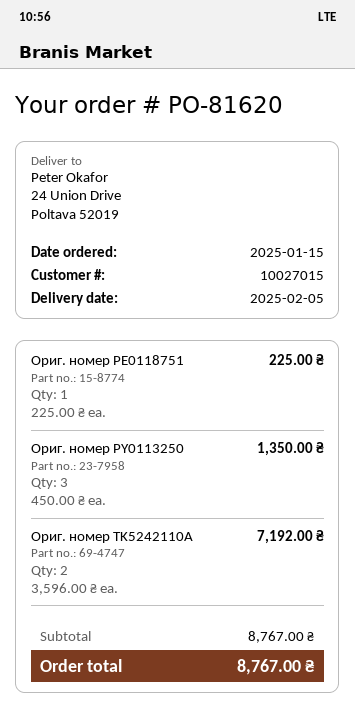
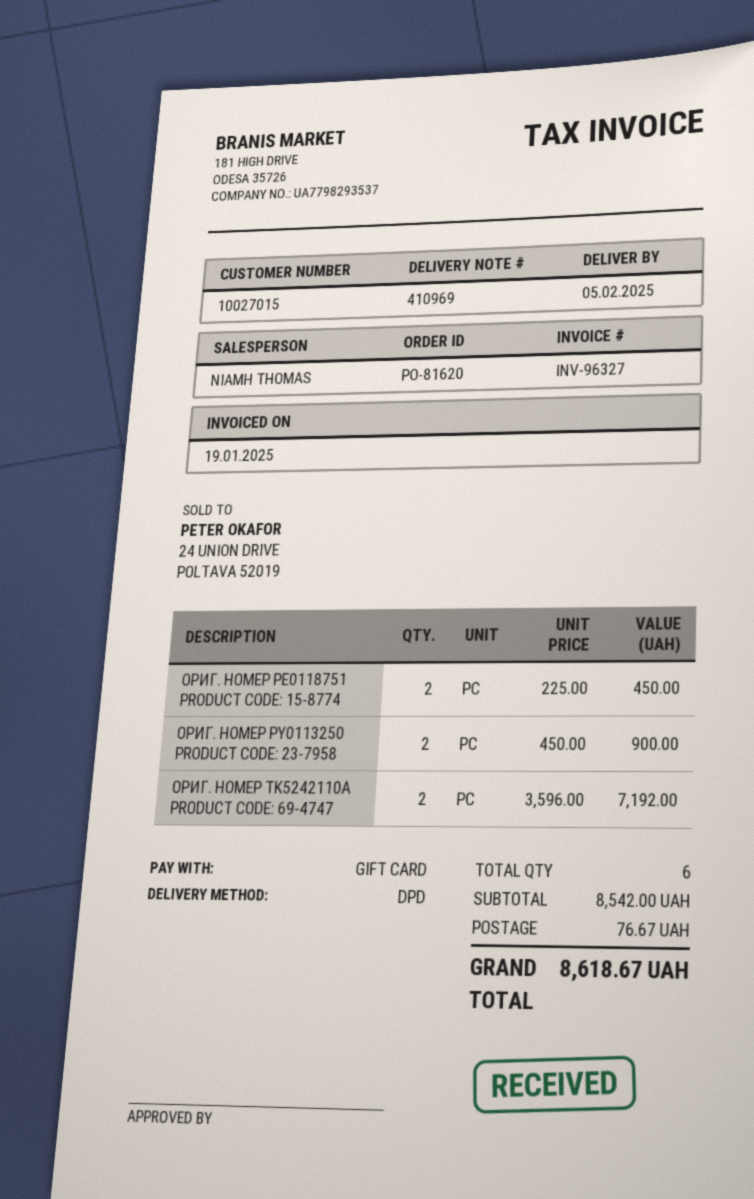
Ориг. номер PE0118751: 1 x 225.00 = 225.00 -> 2 x 225.00 = 450.00
Ориг. номер PY0113250: 3 x 450.00 = 1350.00 -> 2 x 450.00 = 900.00
subtotal: 8767.00 -> 8542.00
shipping: none -> 76.67
total: 8767.00 -> 8618.67

